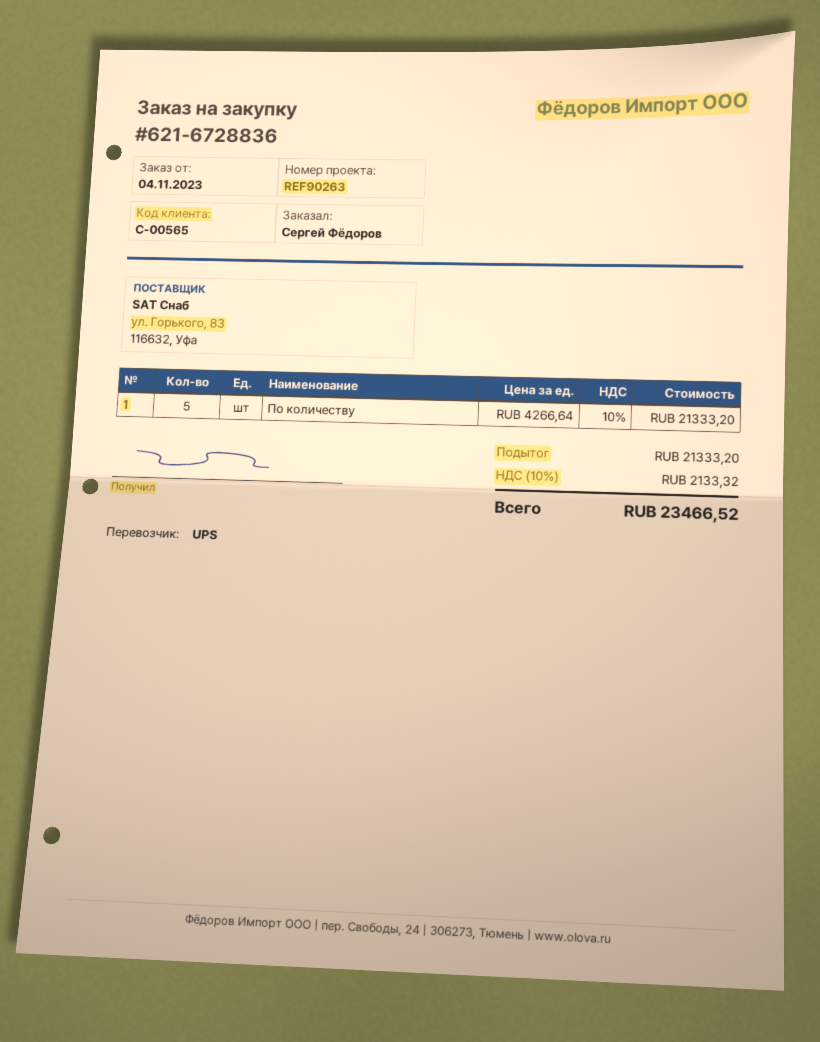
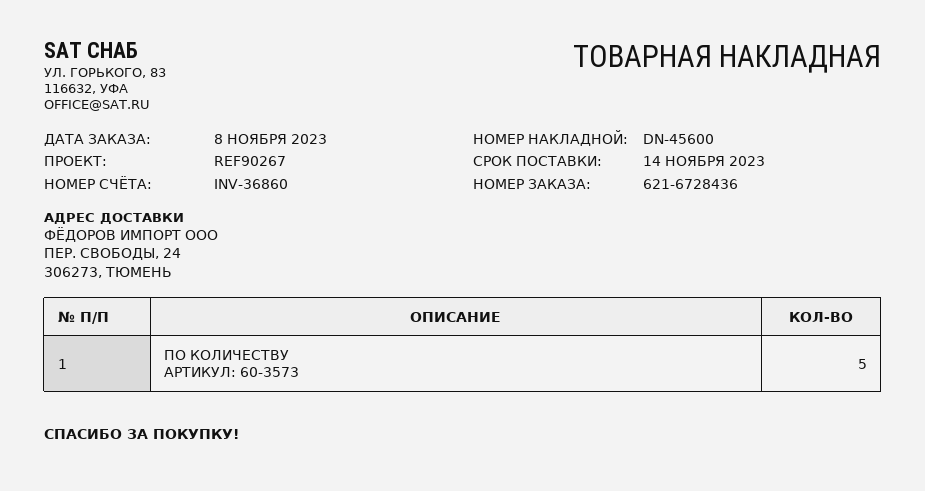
order number: 621-6728836 -> 621-6728436
order date: 2023-11-04 -> 2023-11-08
reference: REF90263 -> REF90267

